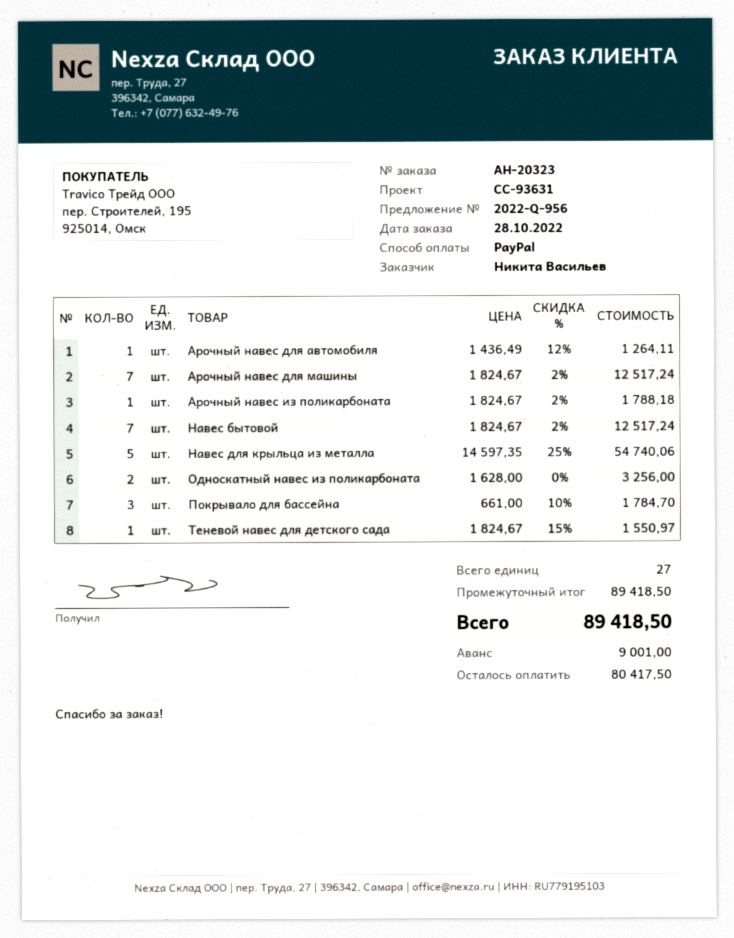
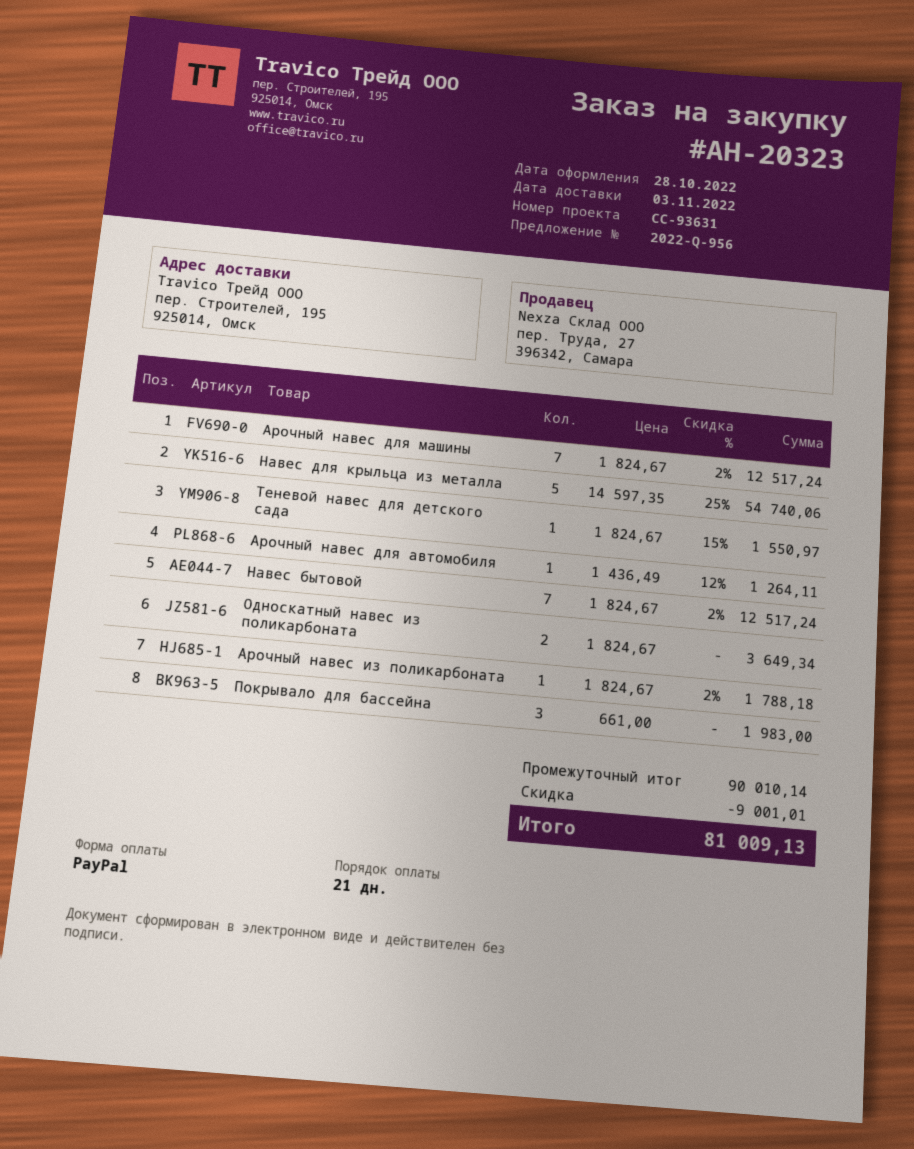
Односкатный навес из поликарбоната: 2 x 1628.00 = 3256.00 -> 2 x 1824.67 = 3649.34
Покрывало для бассейна: 3 x 661.00 - 10% = 1784.70 -> 3 x 661.00 = 1983.00
subtotal: 89418.50 -> 90010.14
discount: none -> 9001.01
total: 89418.50 -> 81009.13

